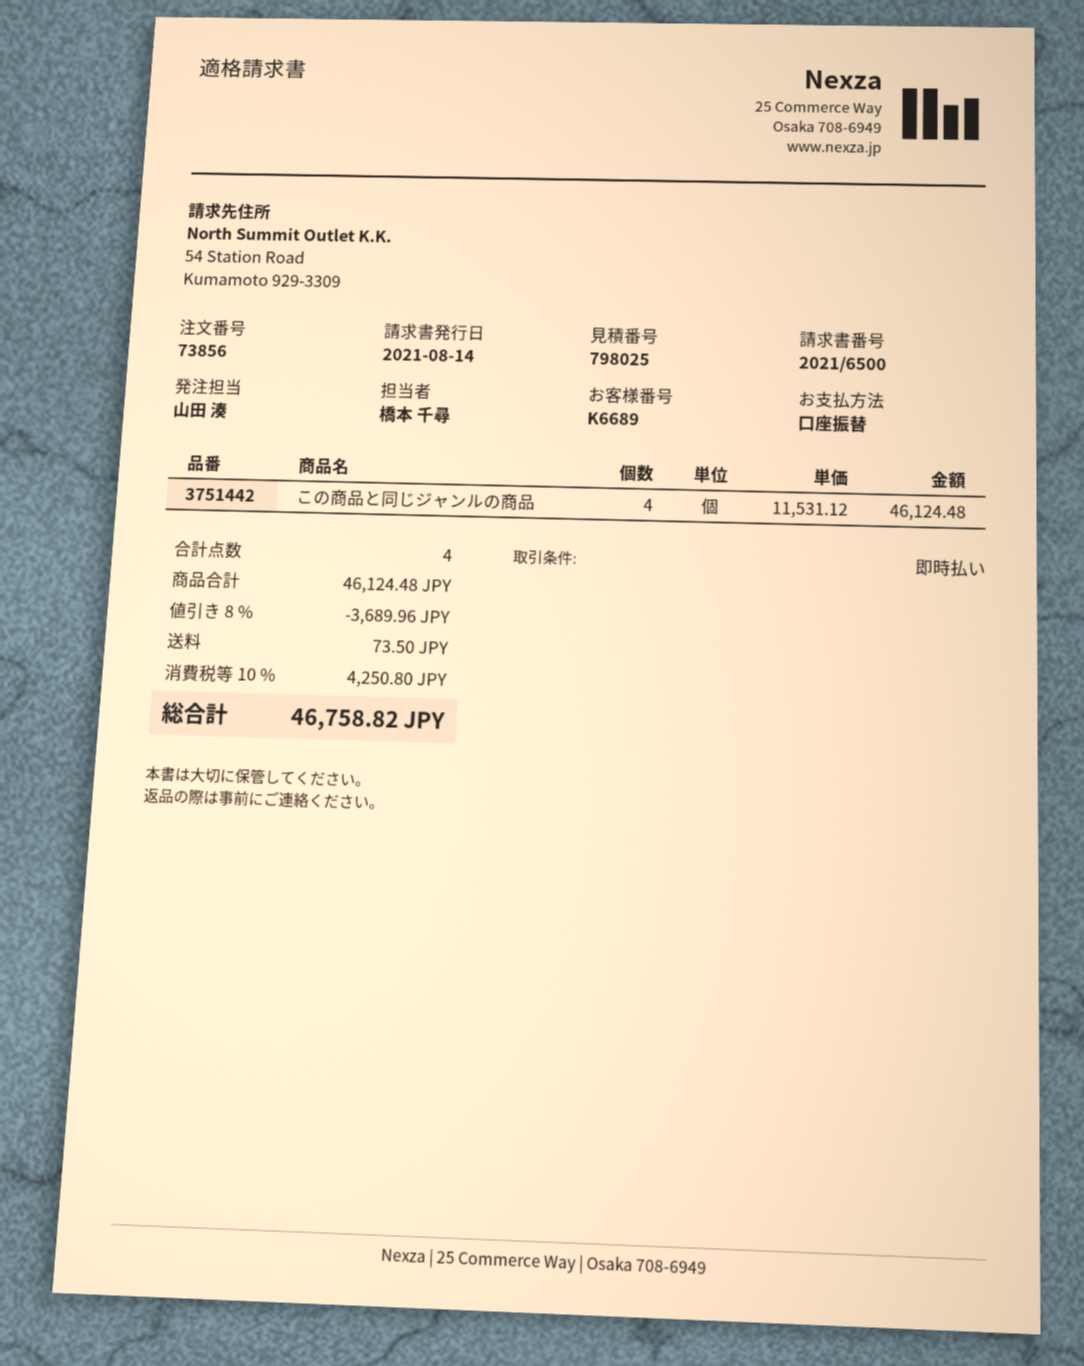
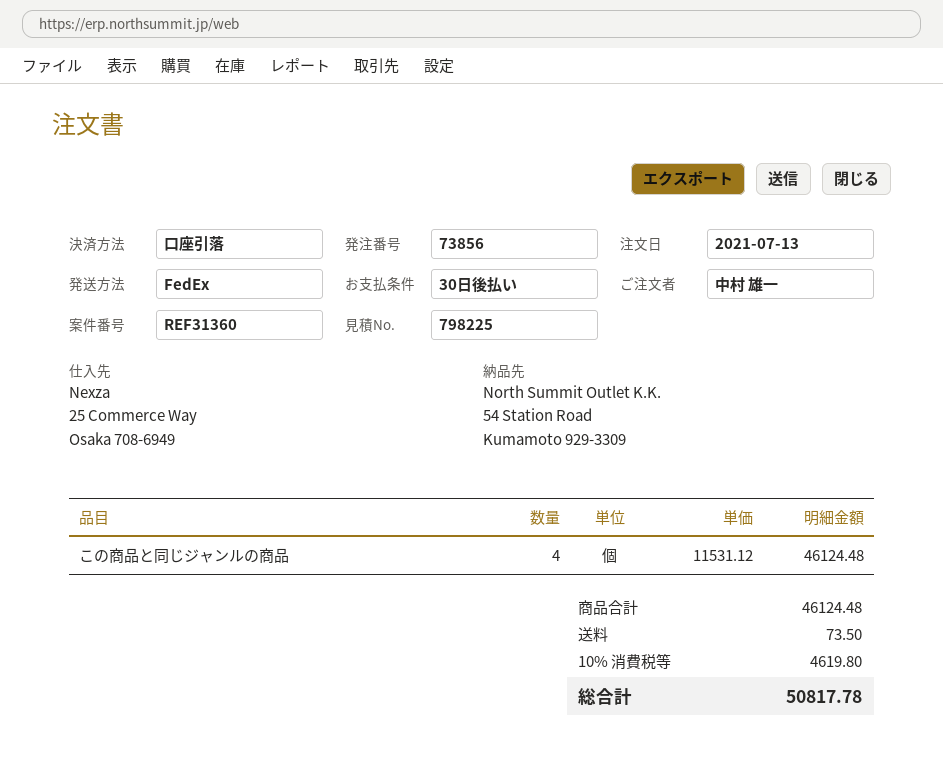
quote number: 798025 -> 798225
payment terms: on receipt -> 30 days
ordered by: 山田 湊 -> 中村 雄一
discount: 8% = 3689.96 -> none
tax: 10% = 4250.80 -> 10% = 4619.80
total: 46758.82 -> 50817.78

